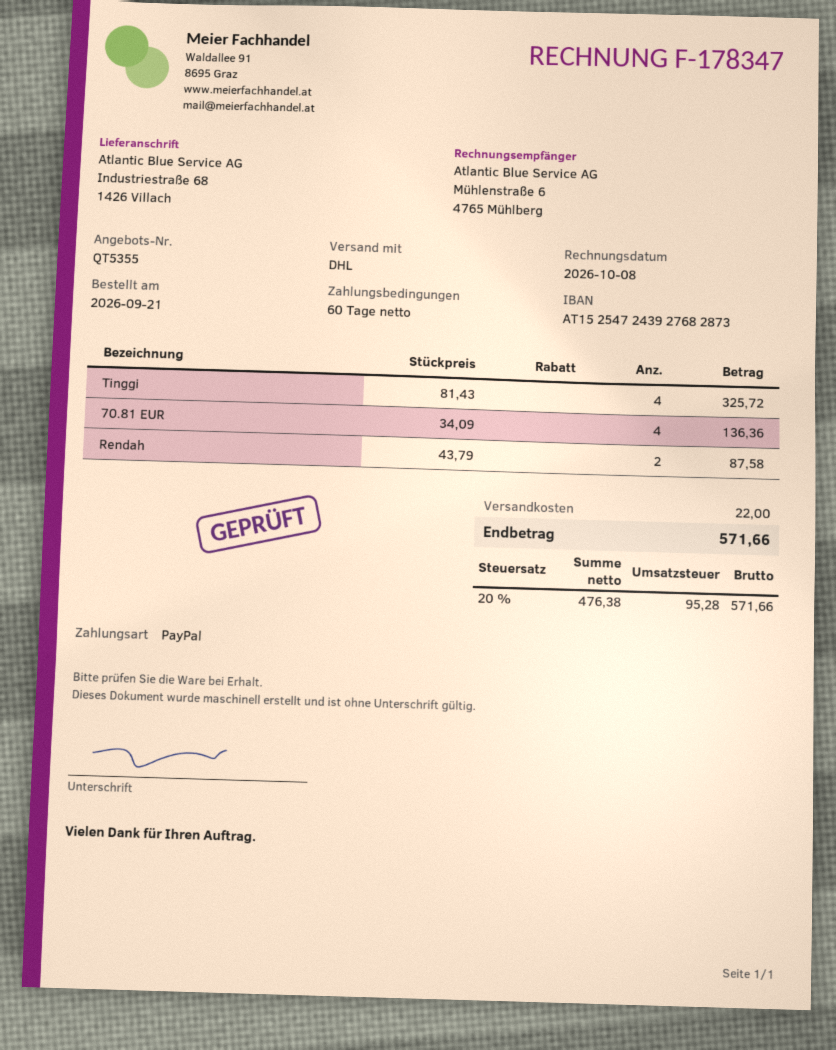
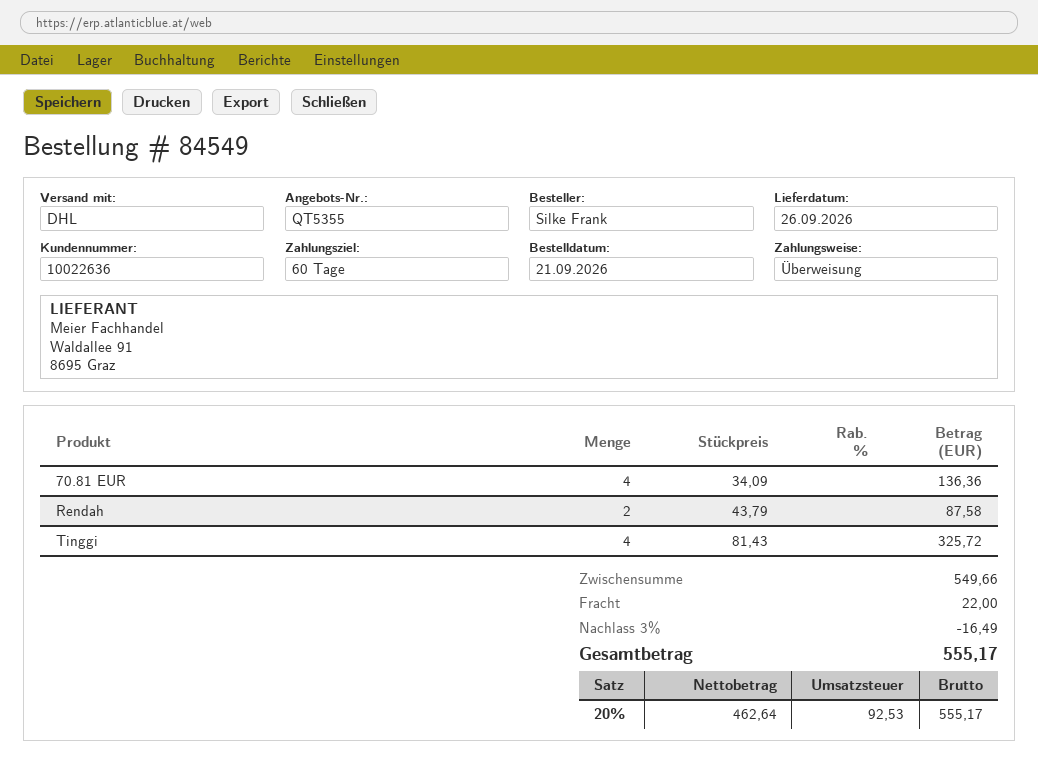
payment method: PayPal -> bank transfer
discount: none -> 3% = 16.49
net: 476.38 -> 462.64
tax: 20% = 95.28 -> 20% = 92.53
total: 571.66 -> 555.17

